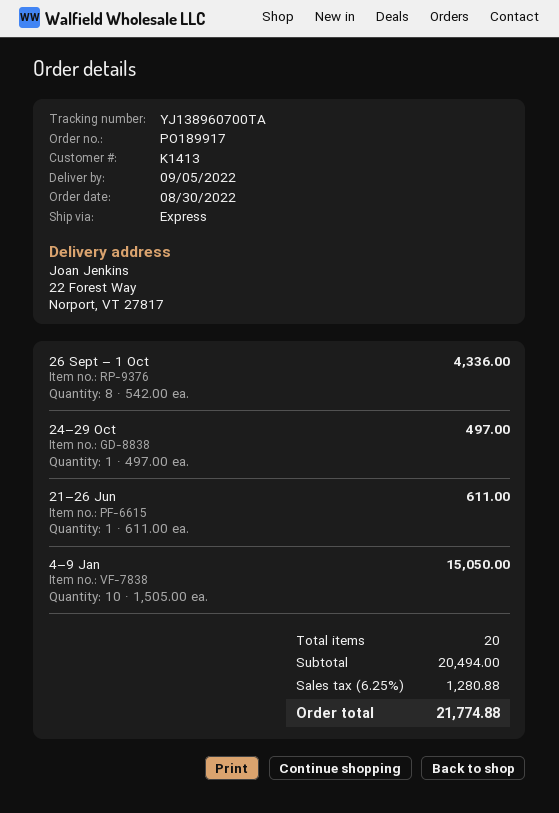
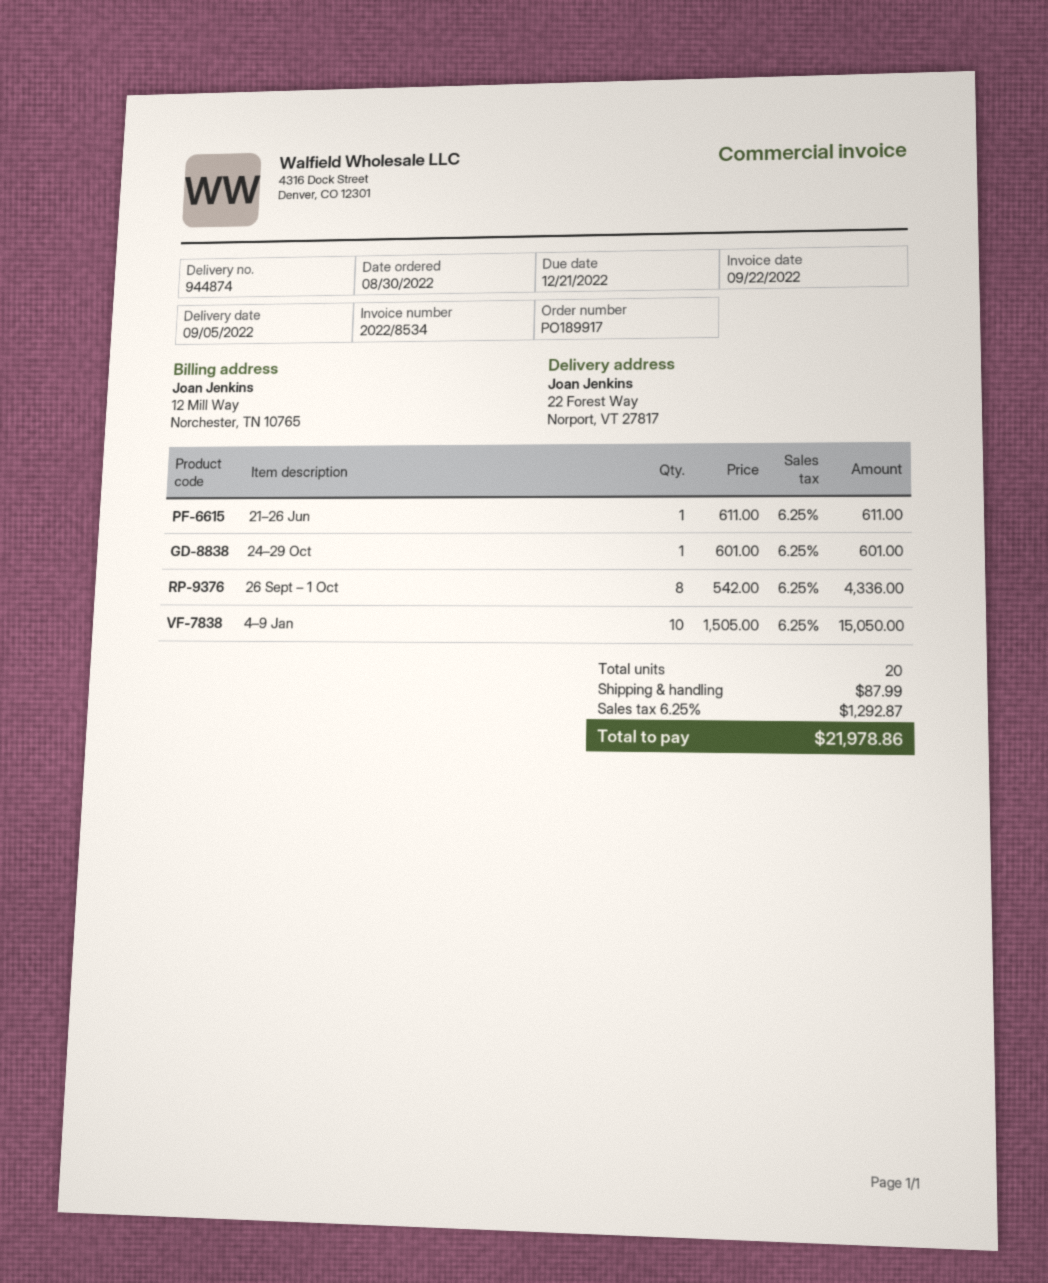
24–29 Oct: 1 x 497.00 = 497.00 -> 1 x 601.00 = 601.00
shipping: none -> 87.99
tax: 6.25% = 1280.88 -> 6.25% = 1292.87
total: 21774.88 -> 21978.86

